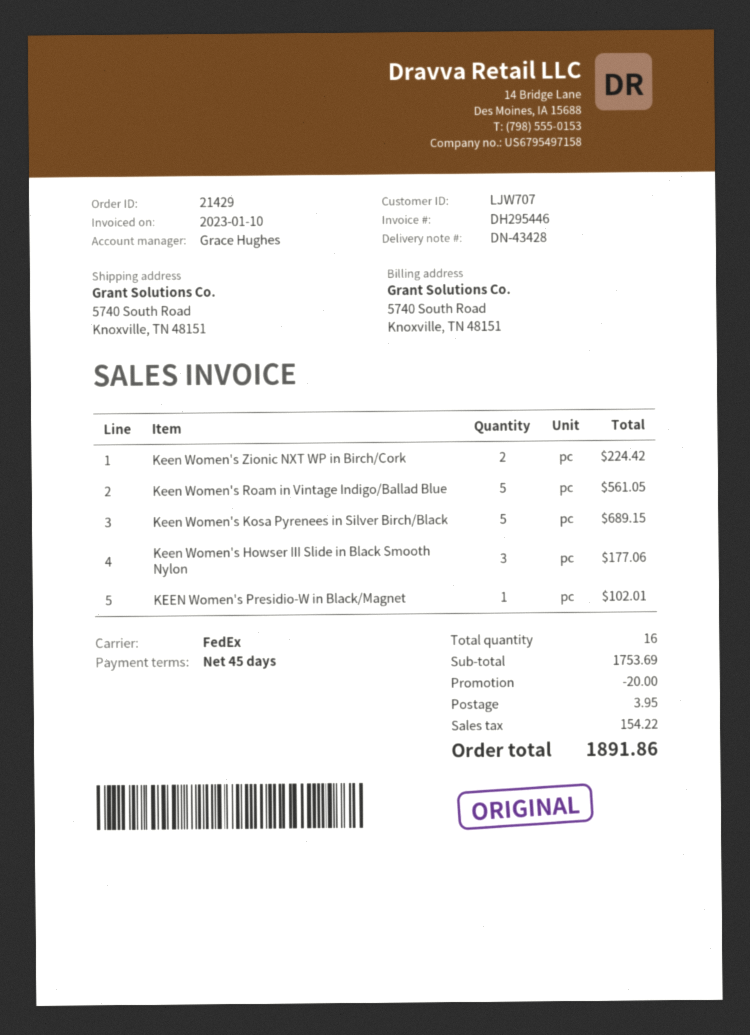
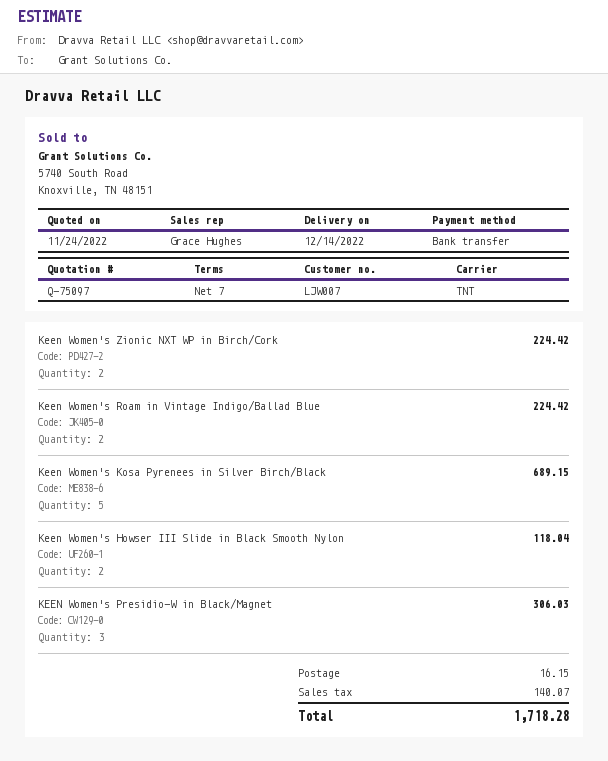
payment terms: 45 days -> 7 days
customer number: LJW707 -> LJW007
shipping method: FedEx -> TNT
Keen Women's Roam in Vintage Indigo/Ballad Blue: 5 for 561.05 -> 2 for 224.42
Keen Women's Howser III Slide in Black Smooth Nylon: 3 for 177.06 -> 2 for 118.04
KEEN Women's Presidio-W in Black/Magnet: 1 for 102.01 -> 3 for 306.03
discount: 20.00 -> none
shipping: 3.95 -> 16.15
tax: 154.22 -> 140.07
total: 1891.86 -> 1718.28

